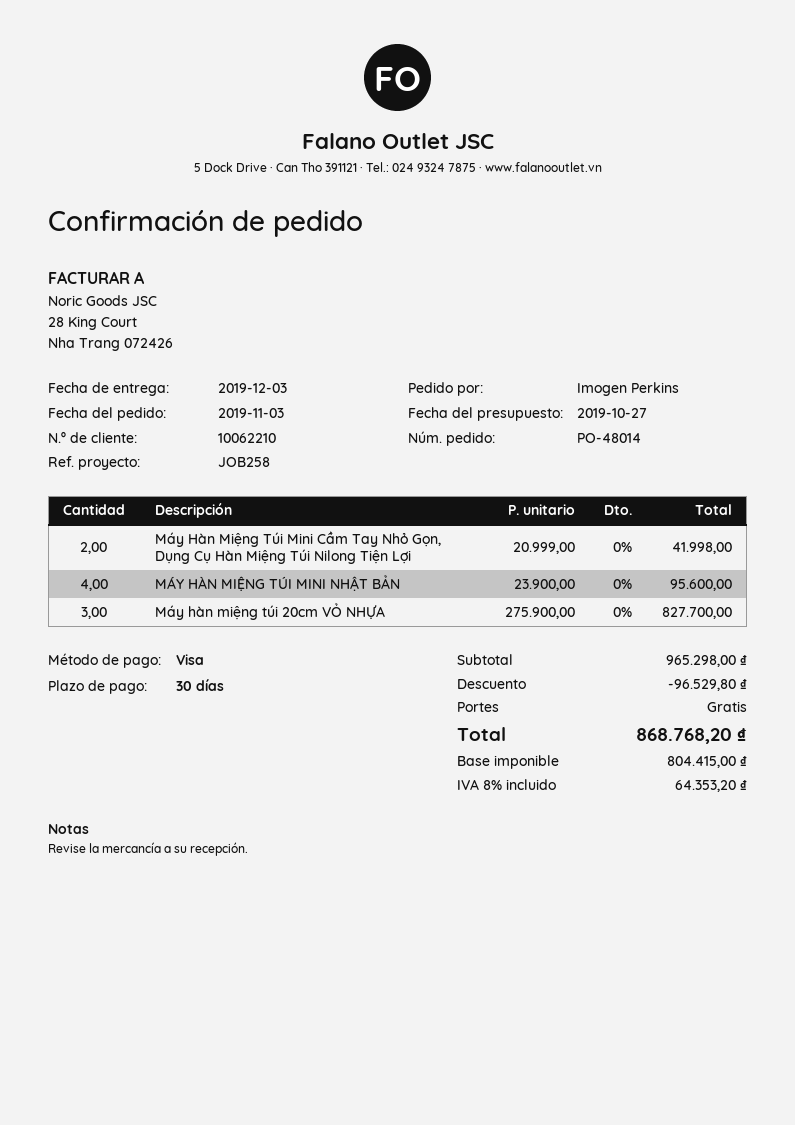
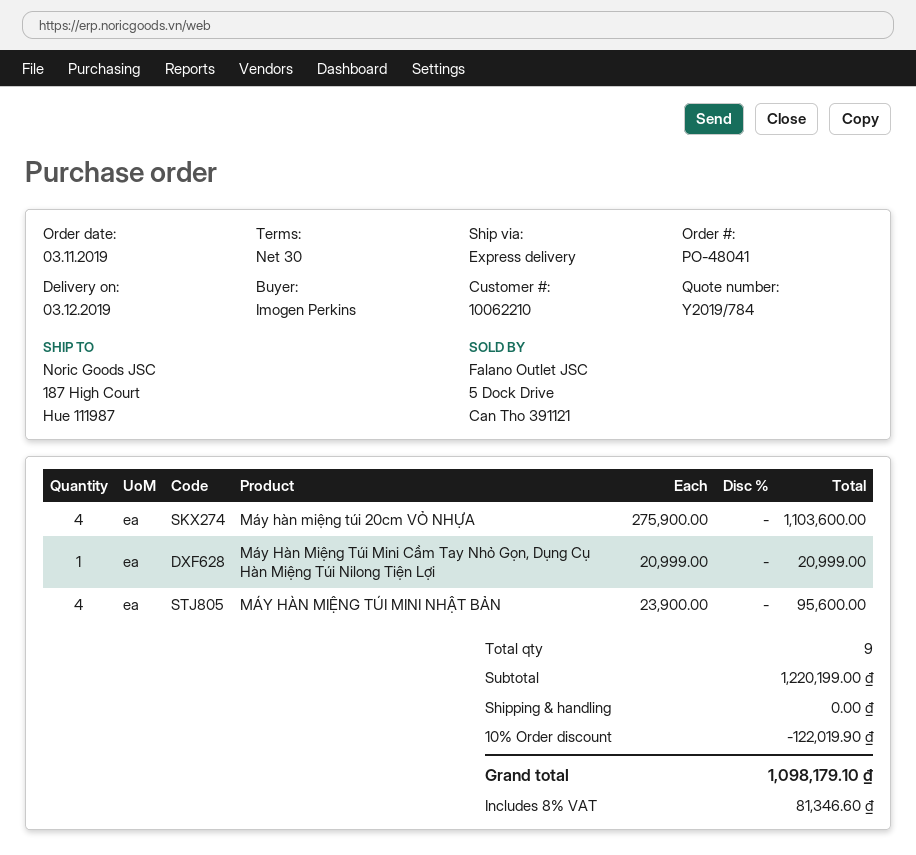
order number: PO-48014 -> PO-48041
Máy Hàn Miệng Túi Mini Cầm Tay Nhỏ Gọn, Dụng Cụ Hàn Miệng Túi Nilong Tiện Lợi: 2 x 20999.00 = 41998.00 -> 1 x 20999.00 = 20999.00
Máy hàn miệng túi 20cm VỎ NHỰA: 3 x 275900.00 = 827700.00 -> 4 x 275900.00 = 1103600.00
subtotal: 965298.00 -> 1220199.00
discount: 96529.80 -> 122019.90
tax: 8% = 64353.20 -> 8% = 81346.60
total: 868768.20 -> 1098179.10

